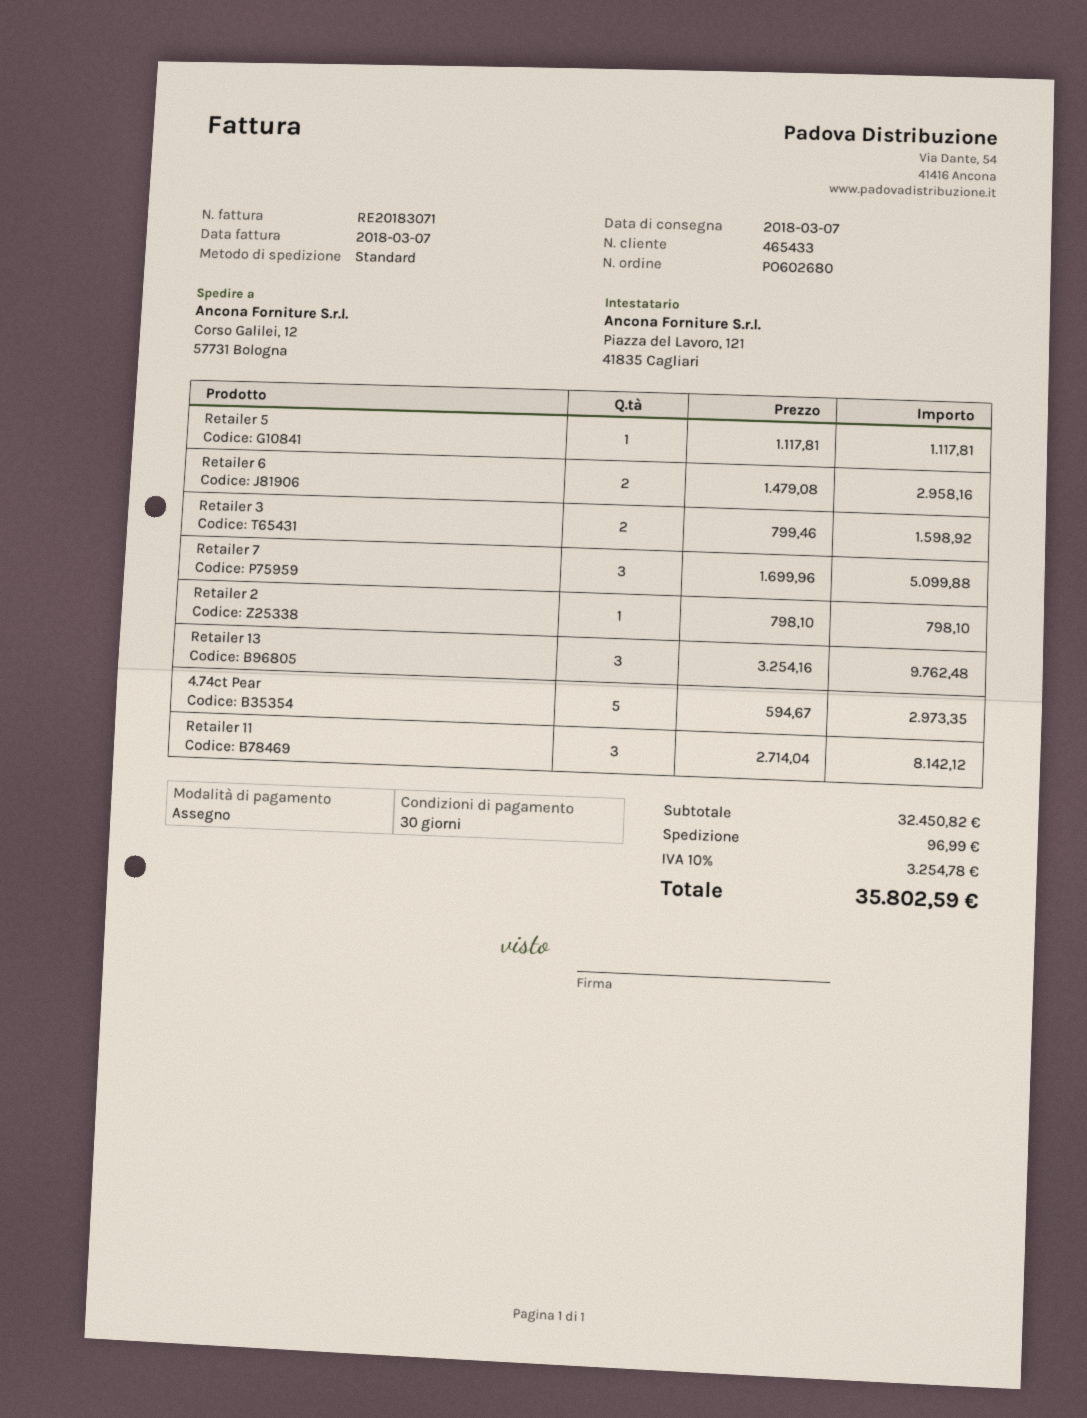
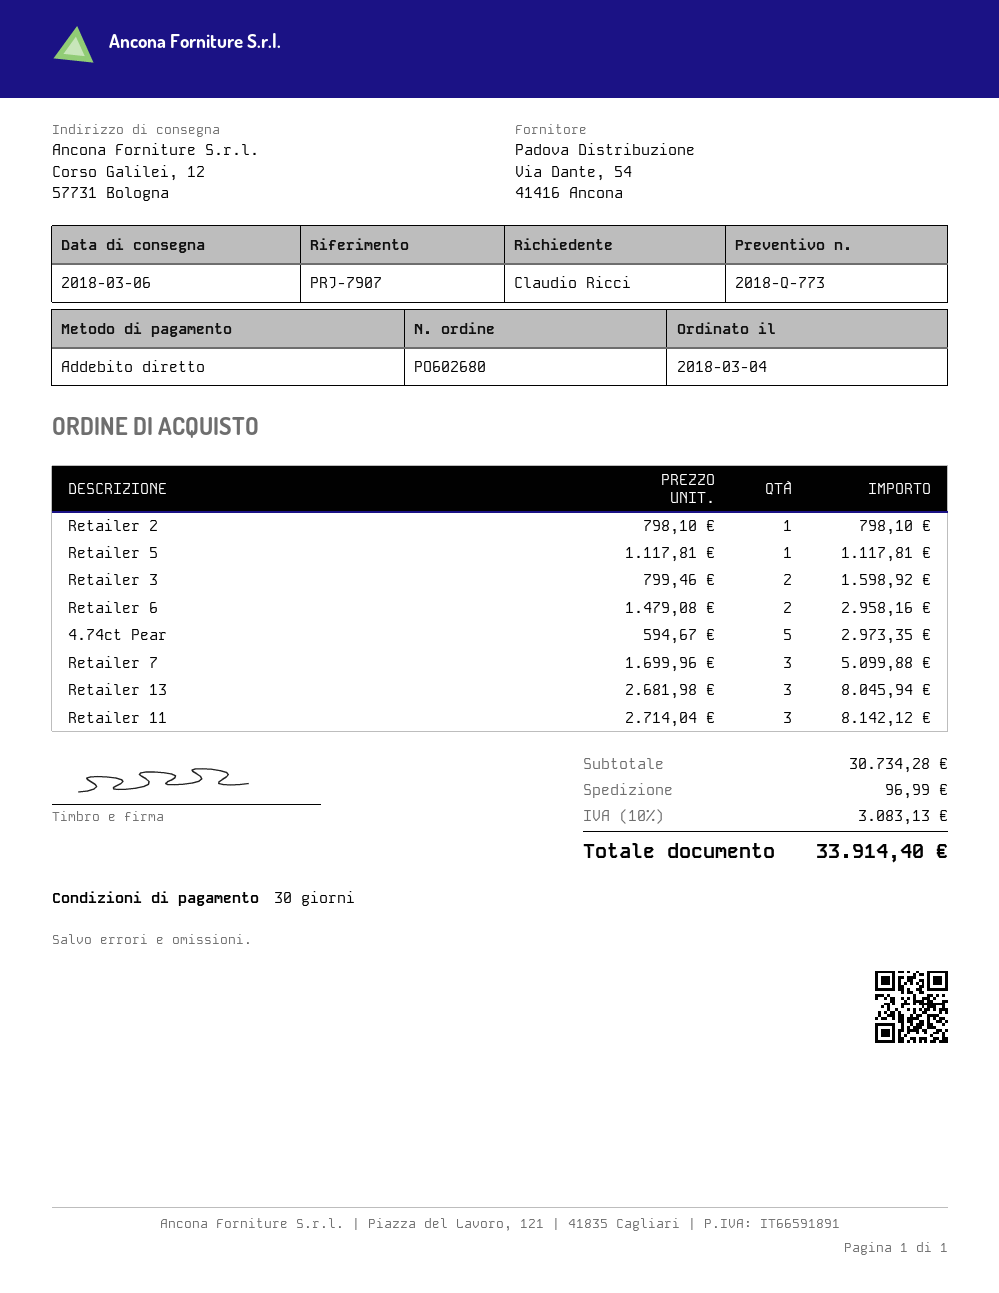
delivery date: 2018-03-07 -> 2018-03-06
payment method: cheque -> direct debit
Retailer 13: 3 x 3254.16 = 9762.48 -> 3 x 2681.98 = 8045.94
subtotal: 32450.82 -> 30734.28
tax: 10% = 3254.78 -> 10% = 3083.13
total: 35802.59 -> 33914.40

